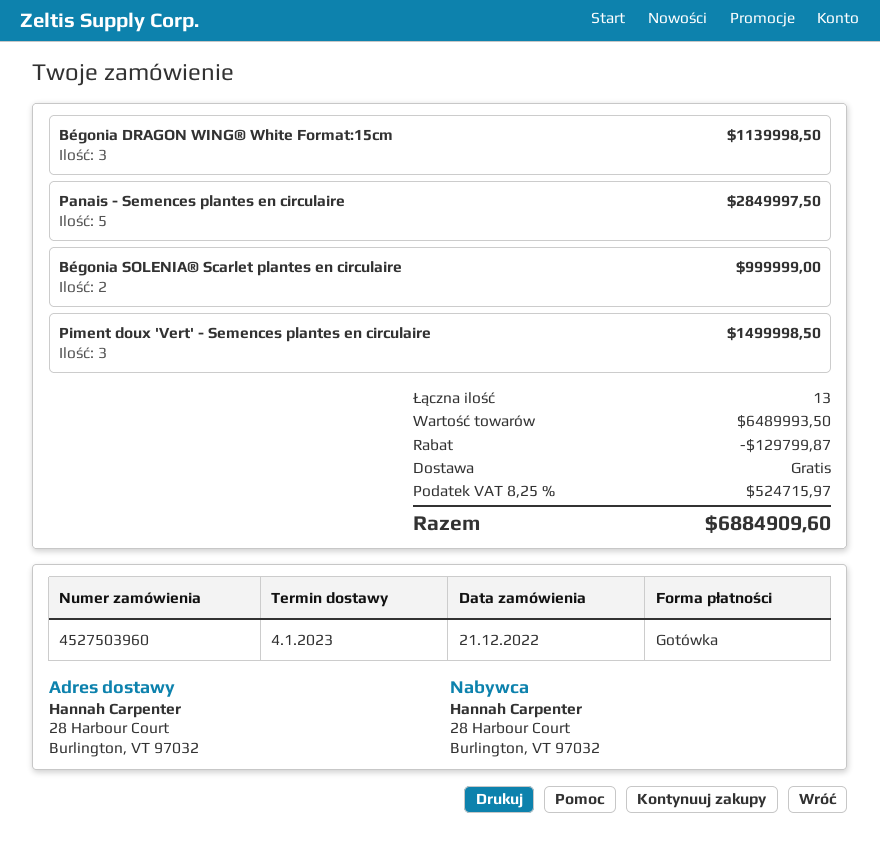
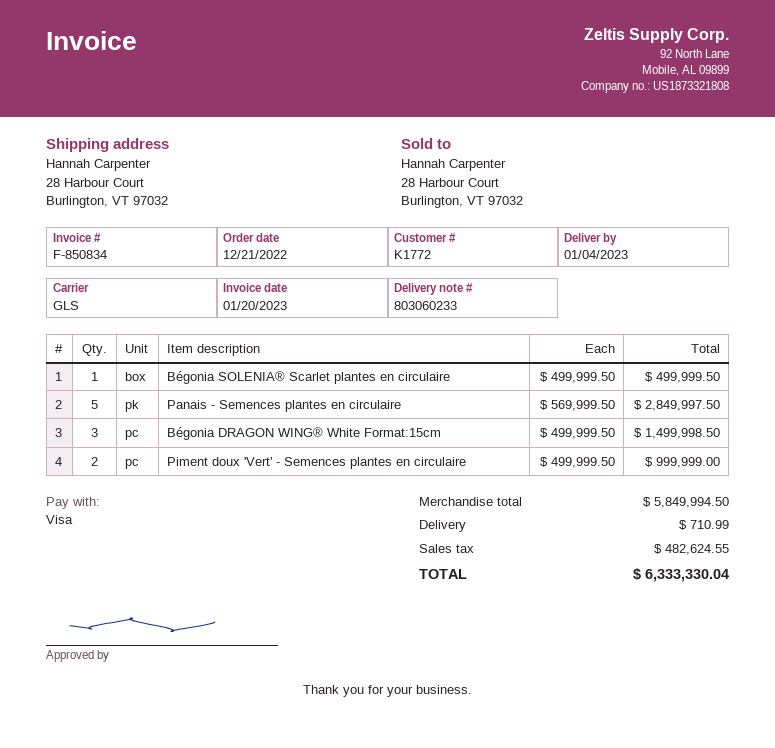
payment method: cash -> Visa
Bégonia DRAGON WING® White Format:15cm: 3 for 1139998.50 -> 3 for 1499998.50
Bégonia SOLENIA® Scarlet plantes en circulaire: 2 for 999999.00 -> 1 for 499999.50
Piment doux 'Vert' - Semences plantes en circulaire: 3 for 1499998.50 -> 2 for 999999.00
subtotal: 6489993.50 -> 5849994.50
discount: 129799.87 -> none
shipping: 0.00 -> 710.99
tax: 524715.97 -> 482624.55
total: 6884909.60 -> 6333330.04

